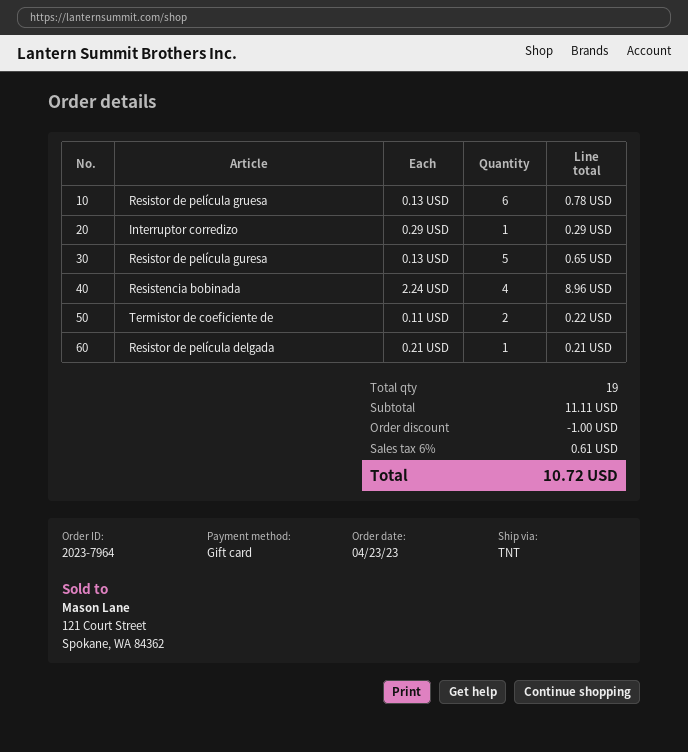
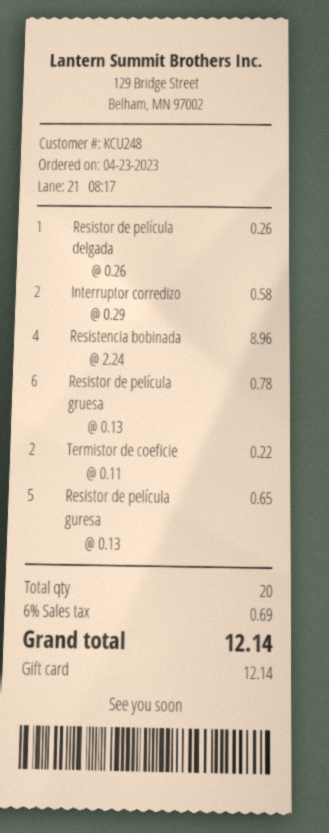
Interruptor corredizo: 1 x 0.29 = 0.29 -> 2 x 0.29 = 0.58
Resistor de película delgada: 1 x 0.21 = 0.21 -> 1 x 0.26 = 0.26
total quantity: 19 -> 20
discount: 1.00 -> none
tax: 6% = 0.61 -> 6% = 0.69
total: 10.72 -> 12.14

